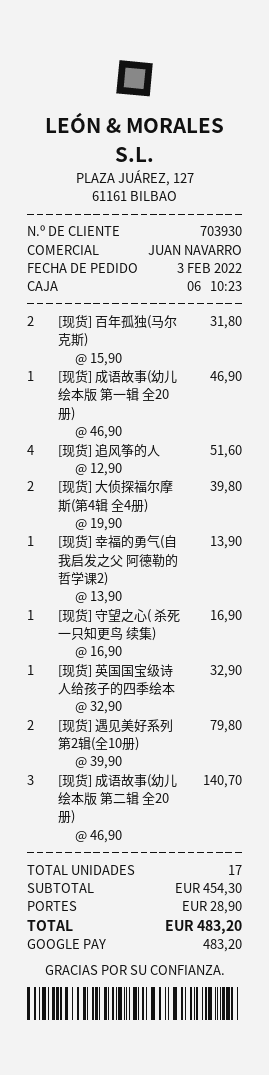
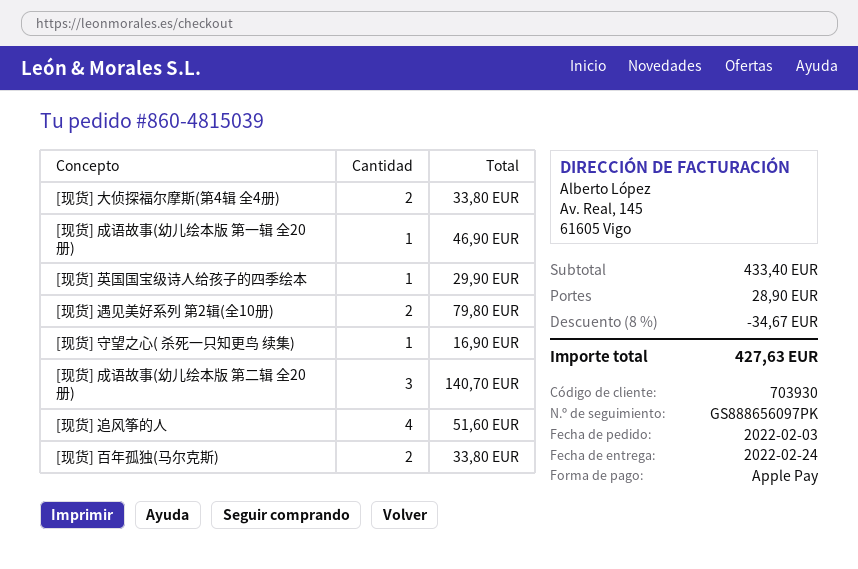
payment method: Google Pay -> Apple Pay
[现货] 百年孤独(马尔克斯): 2 for 31.80 -> 2 for 33.80
[现货] 大侦探福尔摩斯(第4辑 全4册): 2 for 39.80 -> 2 for 33.80
[现货] 幸福的勇气(自我启发之父 阿德勒的哲学课2): 1 for 13.90 -> none
[现货] 英国国宝级诗人给孩子的四季绘本: 1 for 32.90 -> 1 for 29.90
subtotal: 454.30 -> 433.40
discount: none -> 8% = 34.67
total: 483.20 -> 427.63

